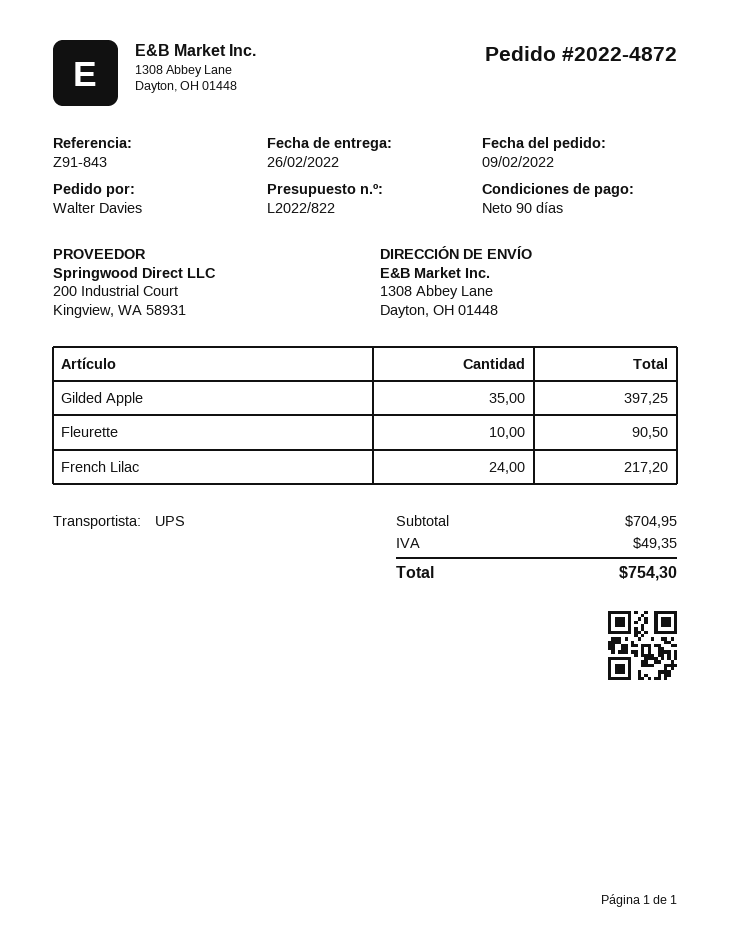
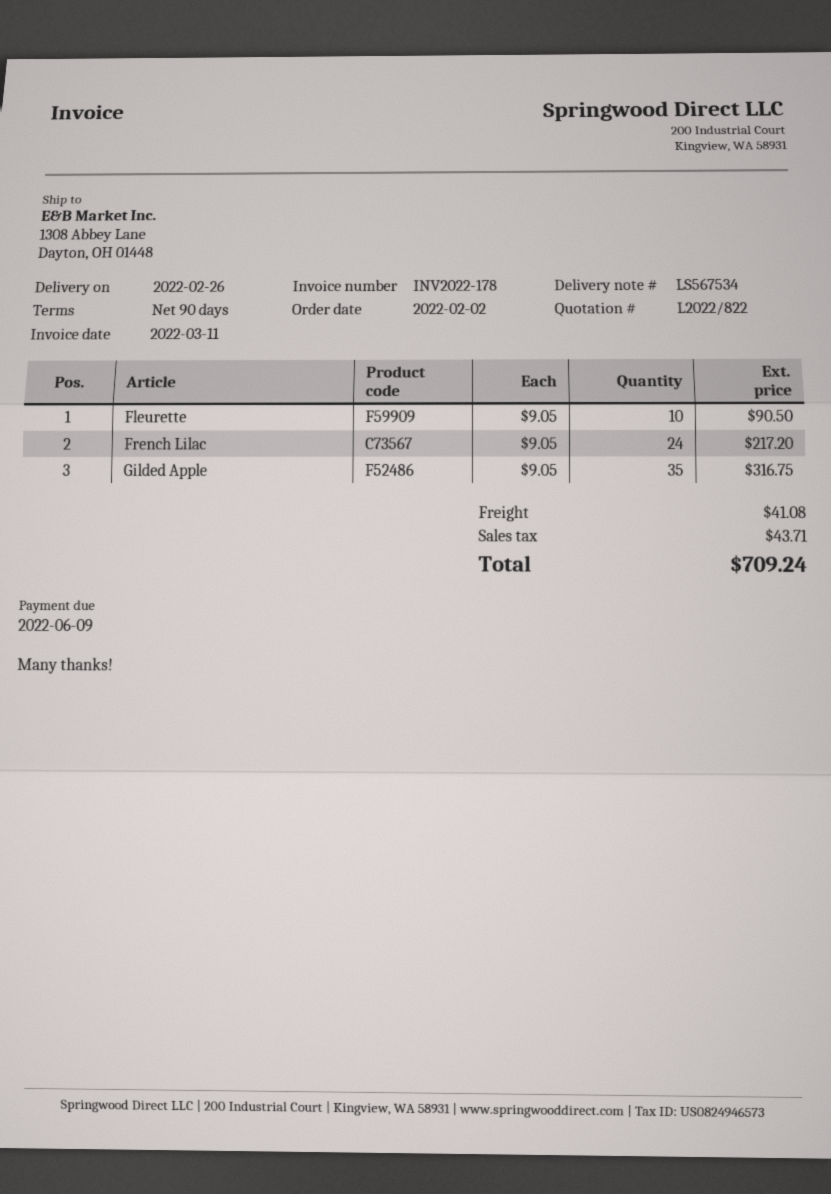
order date: 2022-02-09 -> 2022-02-02
Gilded Apple: 35 for 397.25 -> 35 for 316.75
shipping: none -> 41.08
tax: 49.35 -> 43.71
total: 754.30 -> 709.24

